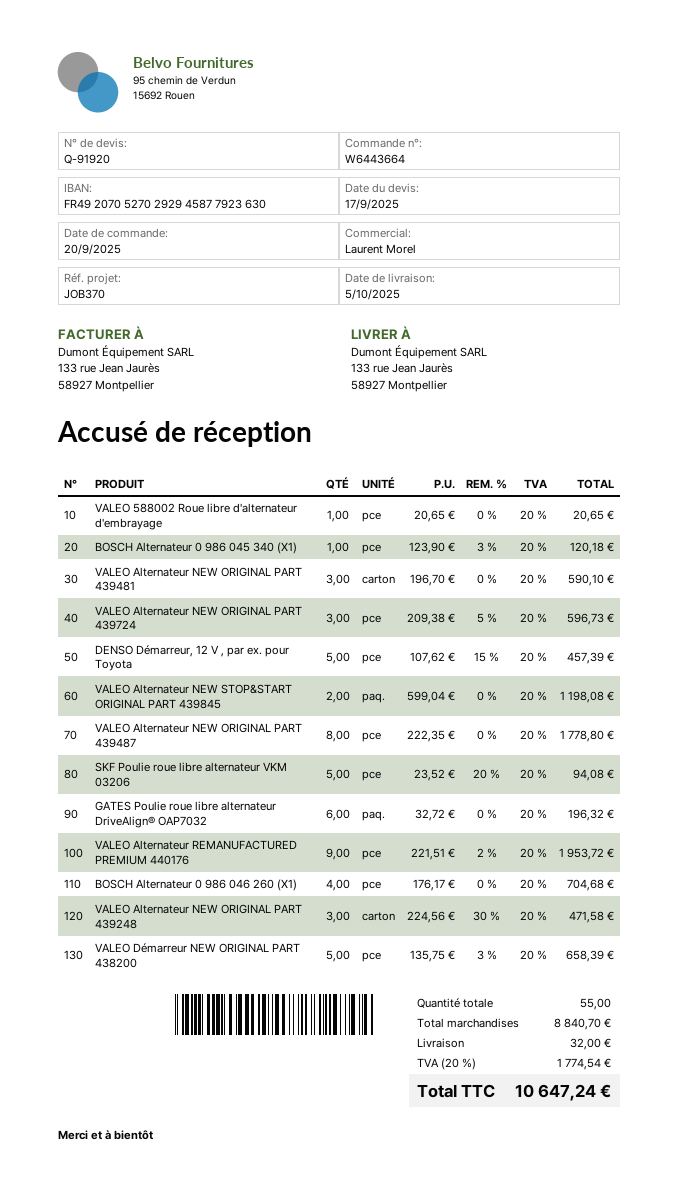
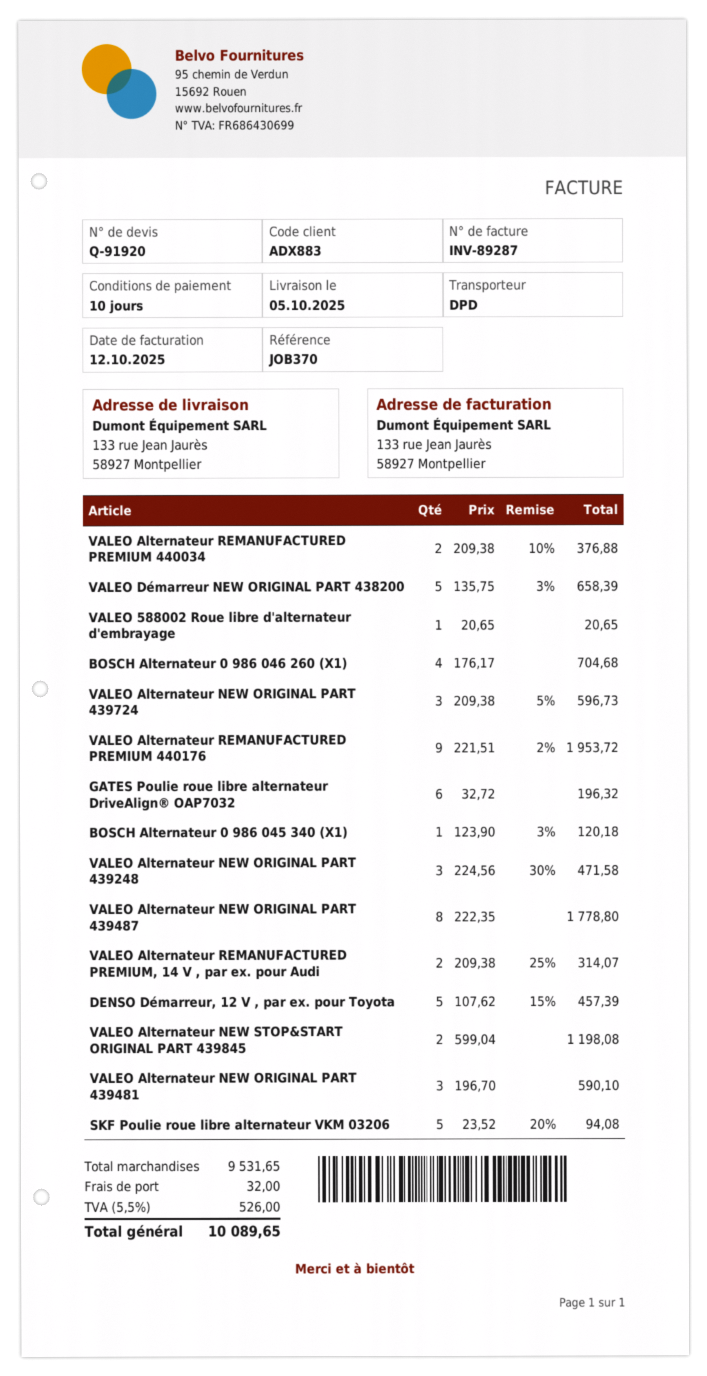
VALEO Alternateur REMANUFACTURED PREMIUM 440034: none -> 2 x 209.38 - 10% = 376.88
VALEO Alternateur REMANUFACTURED PREMIUM, 14 V , par ex. pour Audi: none -> 2 x 209.38 - 25% = 314.07
subtotal: 8840.70 -> 9531.65
tax: 20% = 1774.54 -> 5.5% = 526.00
total: 10647.24 -> 10089.65

